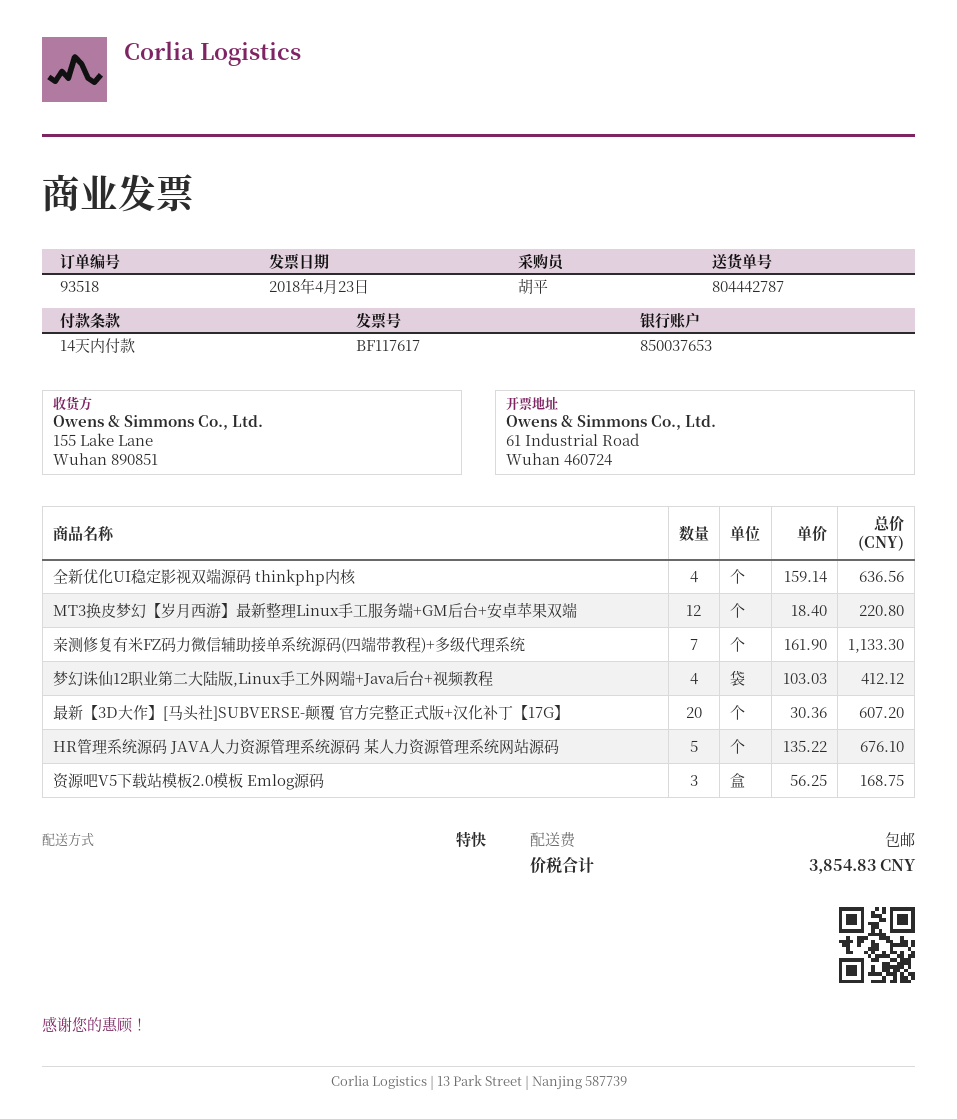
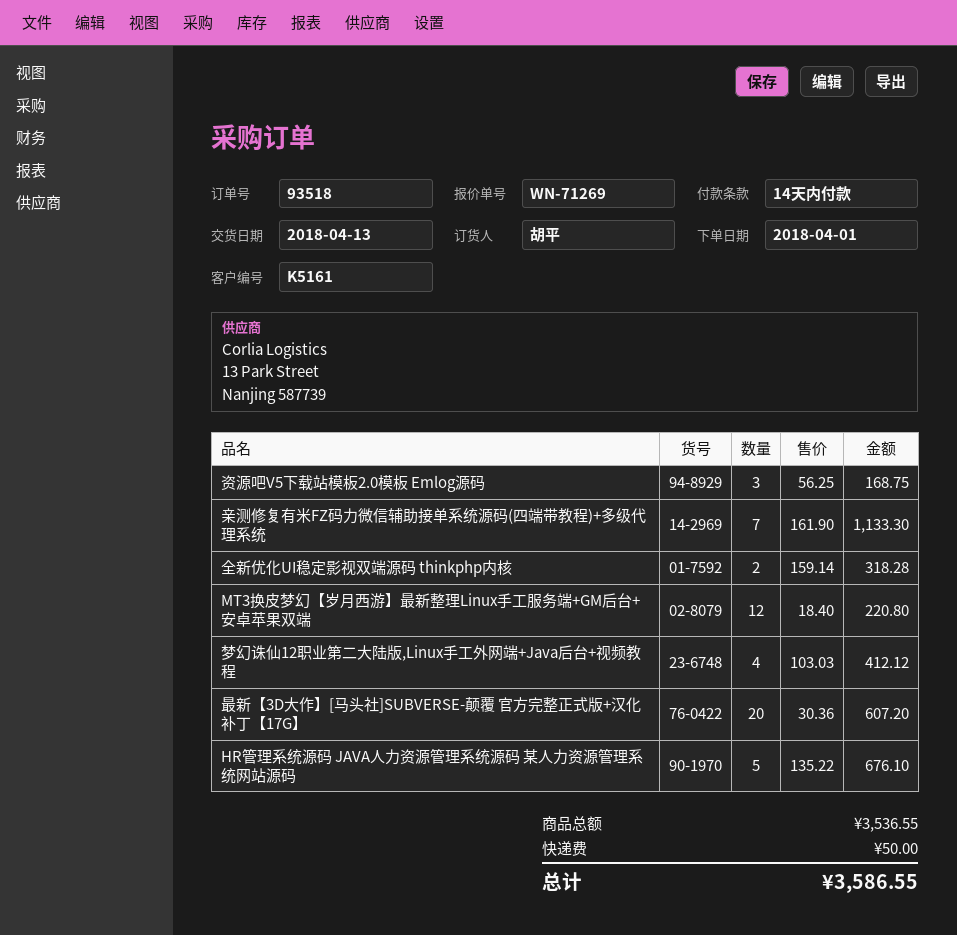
全新优化UI稳定影视双端源码 thinkphp内核: 4 x 159.14 = 636.56 -> 2 x 159.14 = 318.28
shipping: 0.00 -> 50.00
total: 3854.83 -> 3586.55

